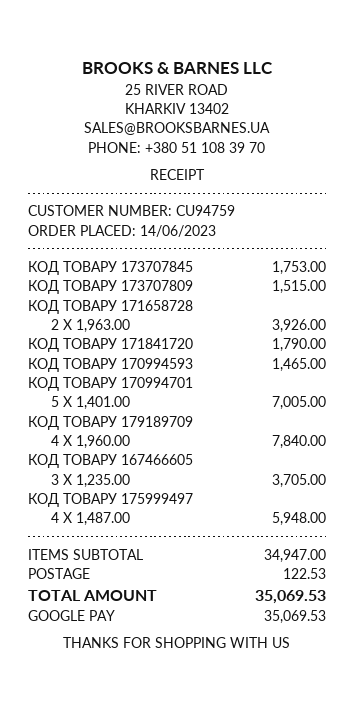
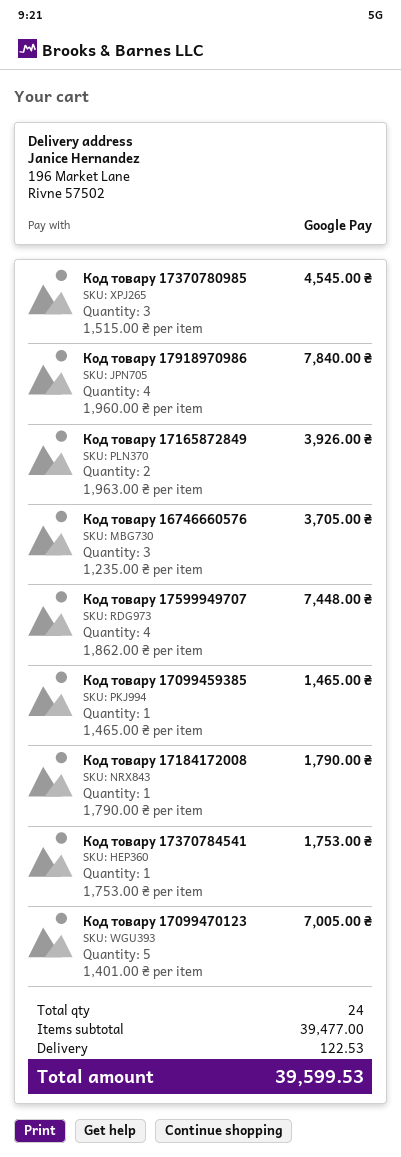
КОД ТОВАРУ 173707809: 1 x 1515.00 = 1515.00 -> 3 x 1515.00 = 4545.00
КОД ТОВАРУ 175999497: 4 x 1487.00 = 5948.00 -> 4 x 1862.00 = 7448.00
subtotal: 34947.00 -> 39477.00
total: 35069.53 -> 39599.53

